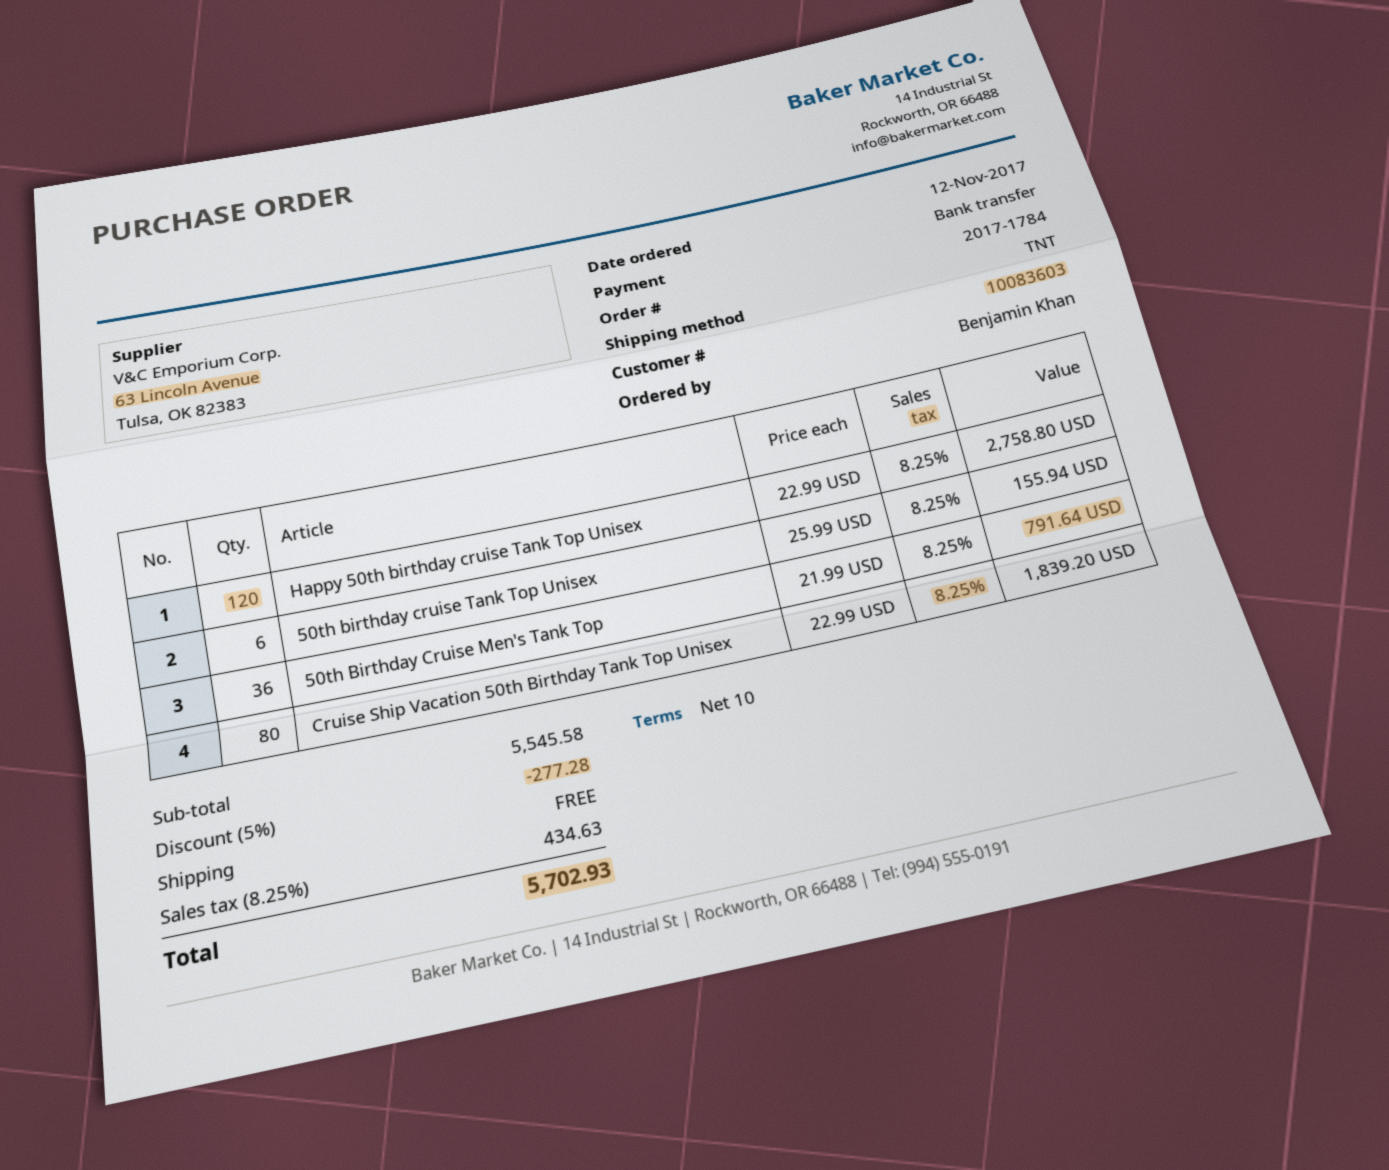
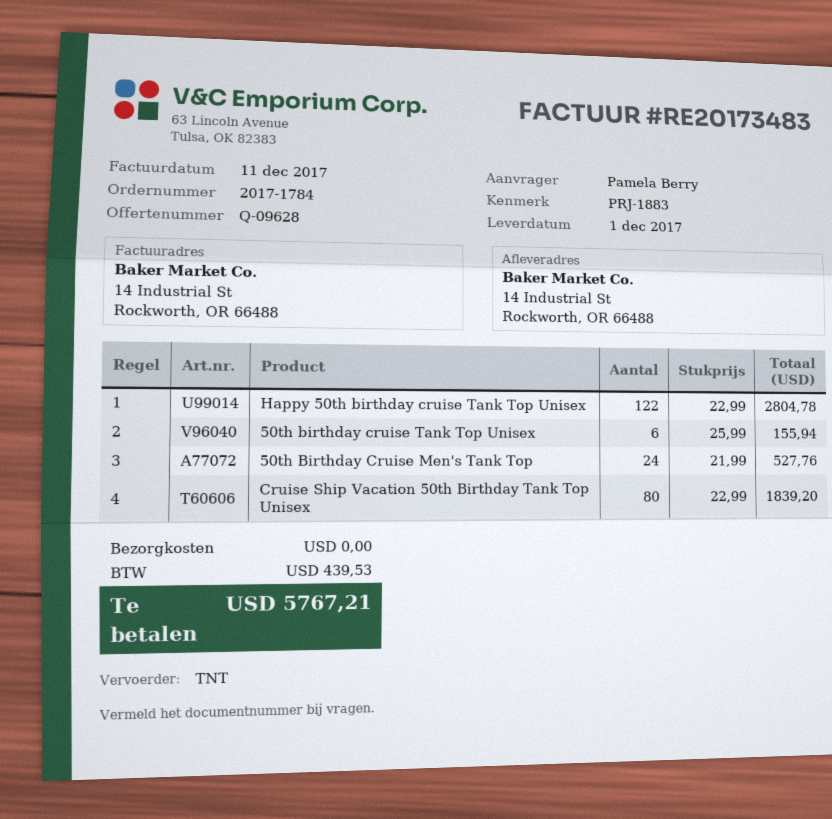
ordered by: Benjamin Khan -> Pamela Berry
Happy 50th birthday cruise Tank Top Unisex: 120 x 22.99 = 2758.80 -> 122 x 22.99 = 2804.78
50th Birthday Cruise Men's Tank Top: 36 x 21.99 = 791.64 -> 24 x 21.99 = 527.76
discount: 5% = 277.28 -> none
tax: 434.63 -> 439.53
total: 5702.93 -> 5767.21

